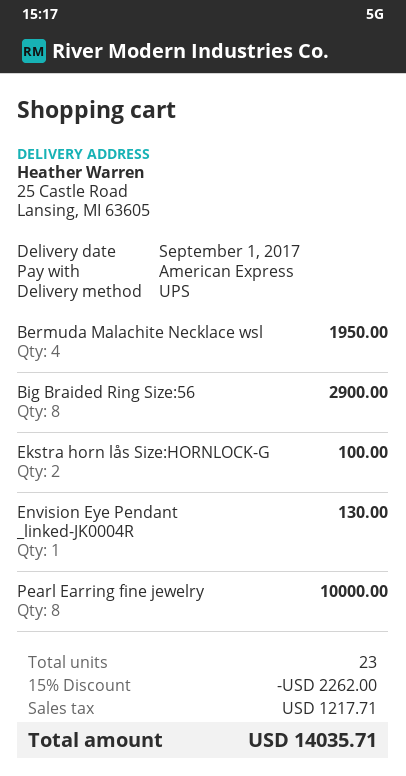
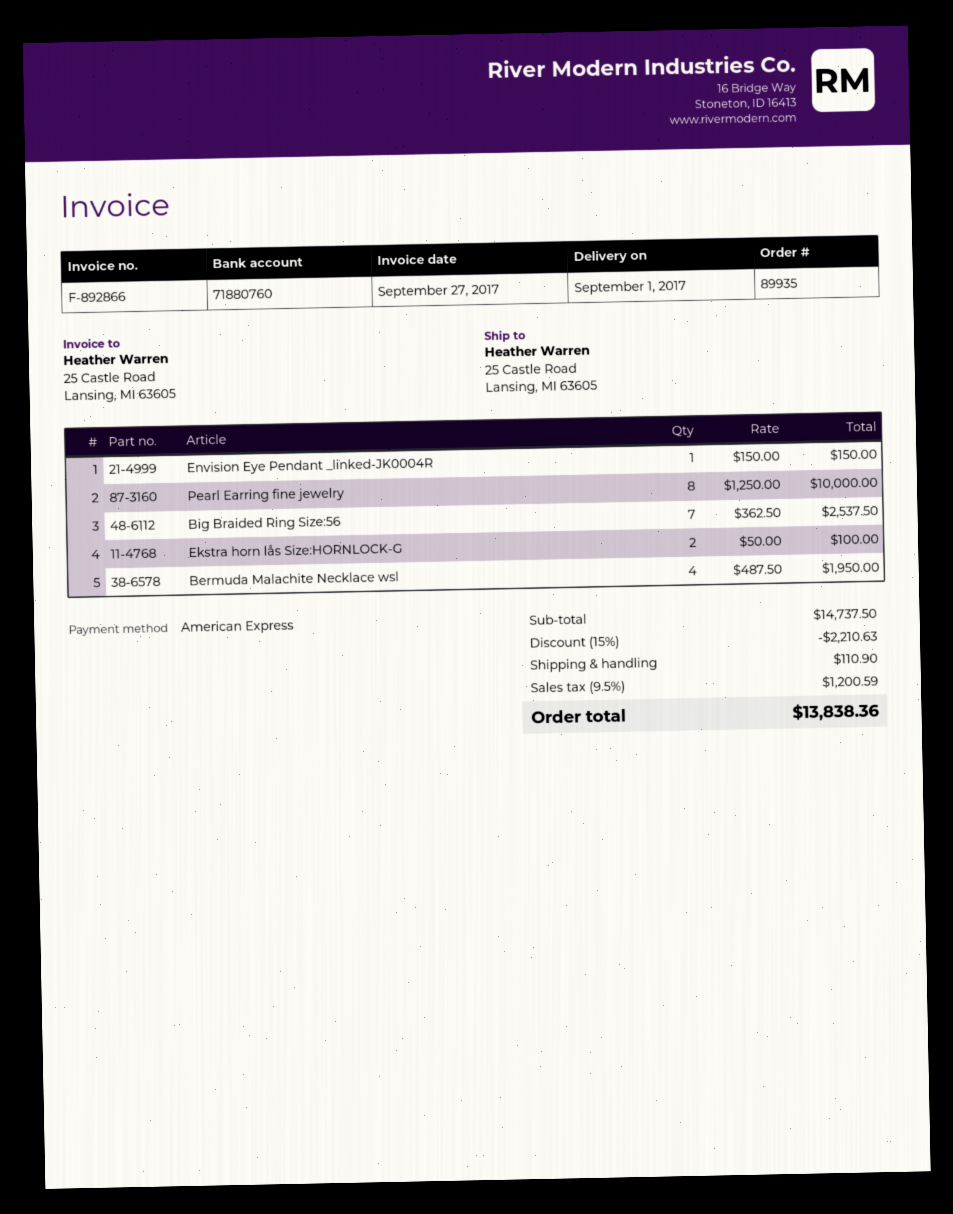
Big Braided Ring Size:56: 8 for 2900.00 -> 7 for 2537.50
Envision Eye Pendant _linked-JK0004R: 1 for 130.00 -> 1 for 150.00
discount: 15% = 2262.00 -> 15% = 2210.63
shipping: none -> 110.90
tax: 1217.71 -> 1200.59
total: 14035.71 -> 13838.36

